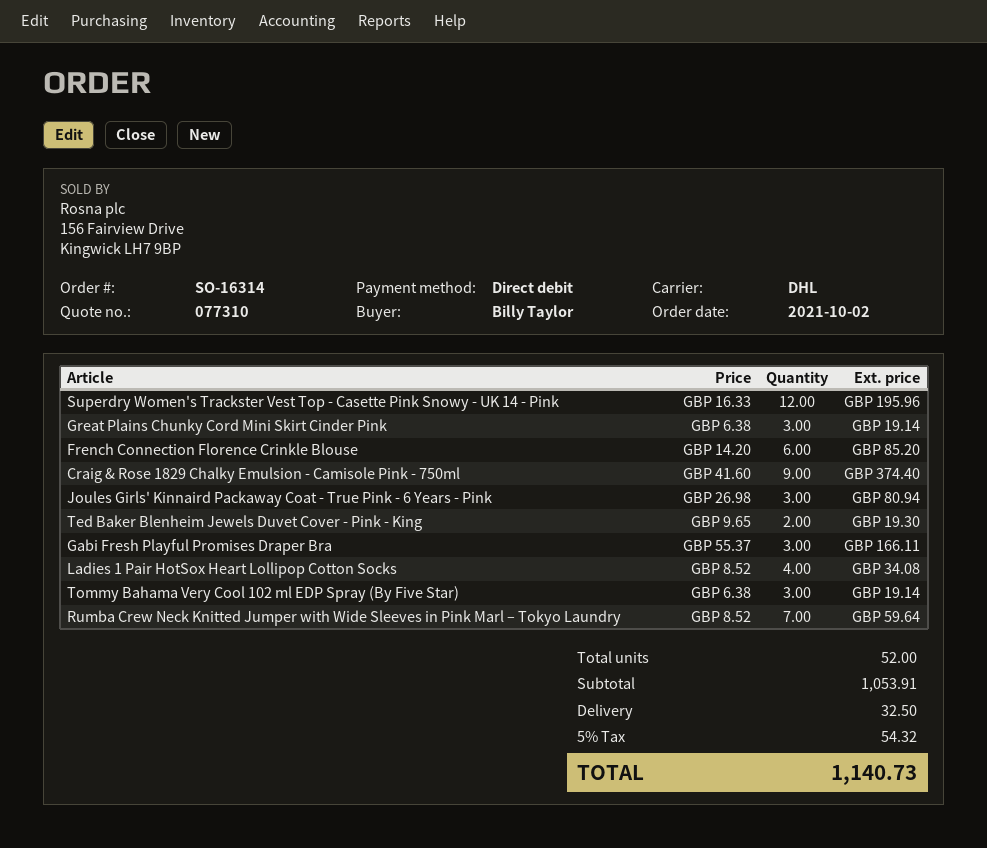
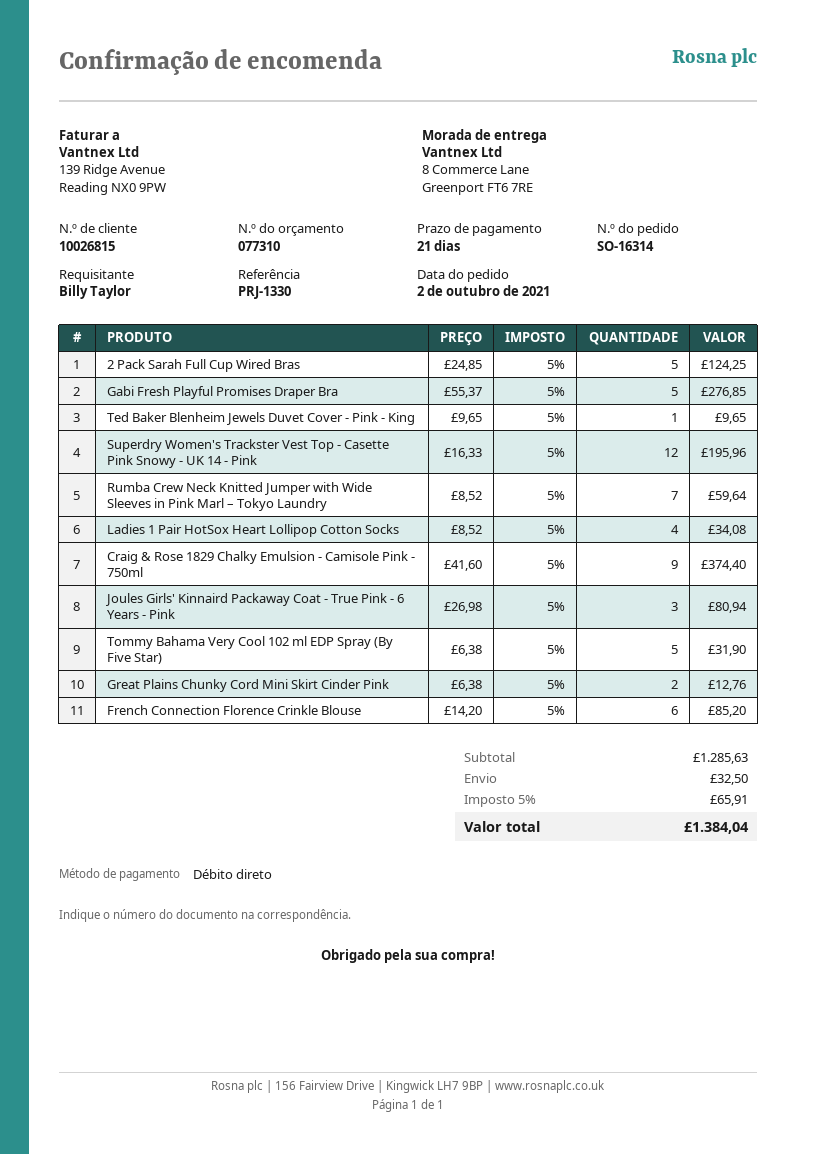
Great Plains Chunky Cord Mini Skirt Cinder Pink: 3 x 6.38 = 19.14 -> 2 x 6.38 = 12.76
Ted Baker Blenheim Jewels Duvet Cover - Pink - King: 2 x 9.65 = 19.30 -> 1 x 9.65 = 9.65
Gabi Fresh Playful Promises Draper Bra: 3 x 55.37 = 166.11 -> 5 x 55.37 = 276.85
Tommy Bahama Very Cool 102 ml EDP Spray (By Five Star): 3 x 6.38 = 19.14 -> 5 x 6.38 = 31.90
2 Pack Sarah Full Cup Wired Bras: none -> 5 x 24.85 = 124.25
subtotal: 1053.91 -> 1285.63
tax: 5% = 54.32 -> 5% = 65.91
total: 1140.73 -> 1384.04

